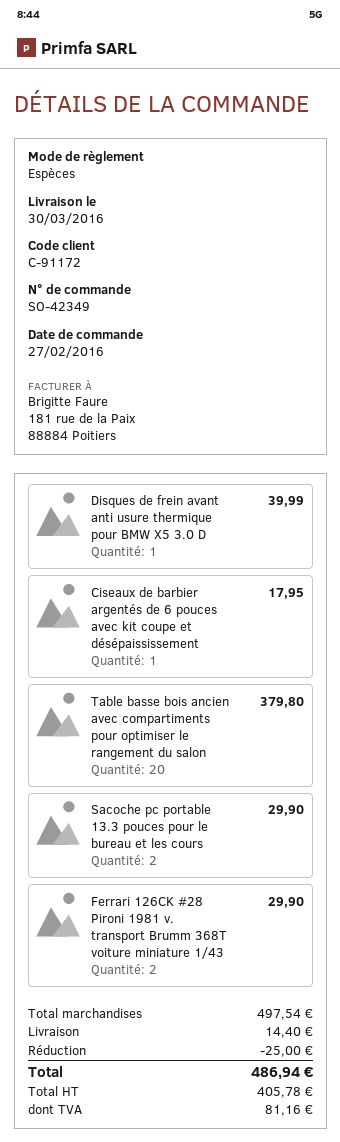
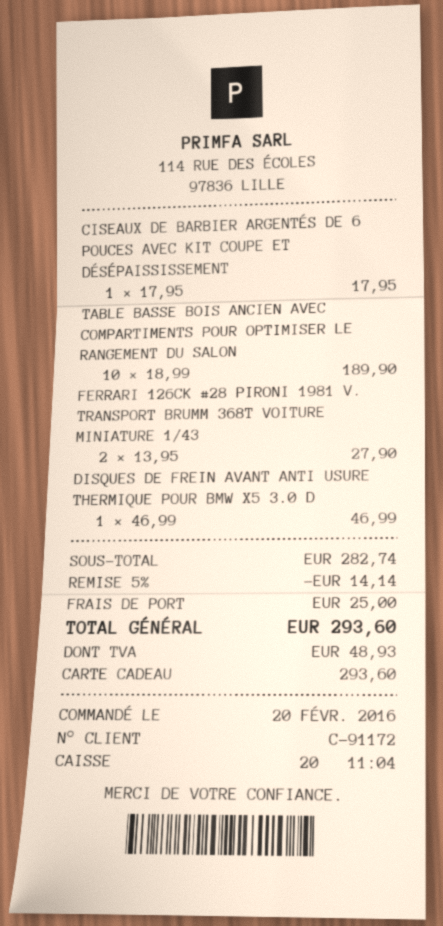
order date: 2016-02-27 -> 2016-02-20
payment method: cash -> gift card
Disques de frein avant anti usure thermique pour BMW X5 3.0 D: 1 for 39.99 -> 1 for 46.99
Table basse bois ancien avec compartiments pour optimiser le rangement du salon: 20 for 379.80 -> 10 for 189.90
Sacoche pc portable 13.3 pouces pour le bureau et les cours: 2 for 29.90 -> none
Ferrari 126CK #28 Pironi 1981 v. transport Brumm 368T voiture miniature 1/43: 2 for 29.90 -> 2 for 27.90
subtotal: 497.54 -> 282.74
discount: 25.00 -> 14.14
shipping: 14.40 -> 25.00
tax: 81.16 -> 48.93
total: 486.94 -> 293.60

